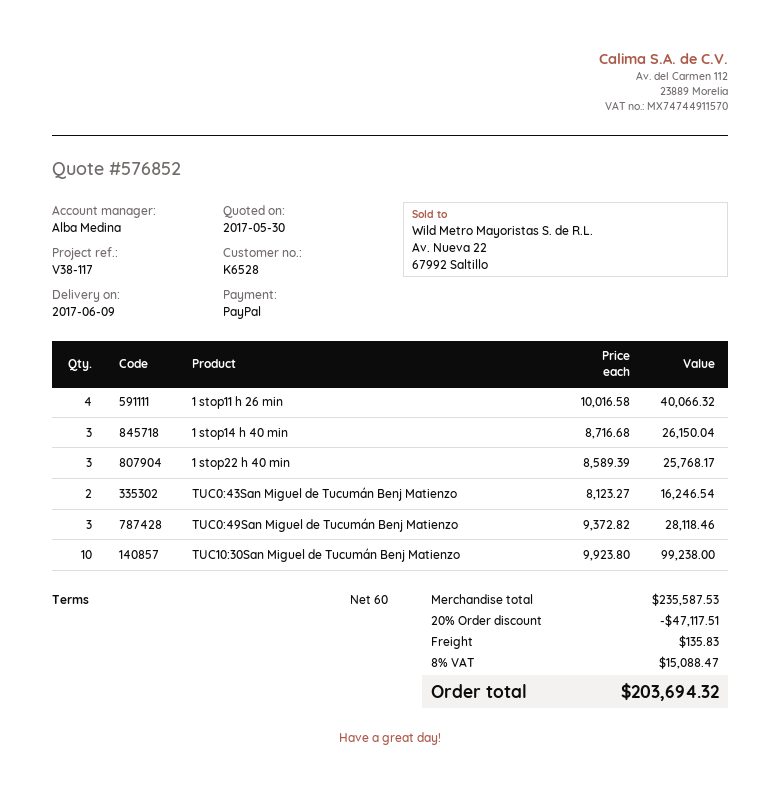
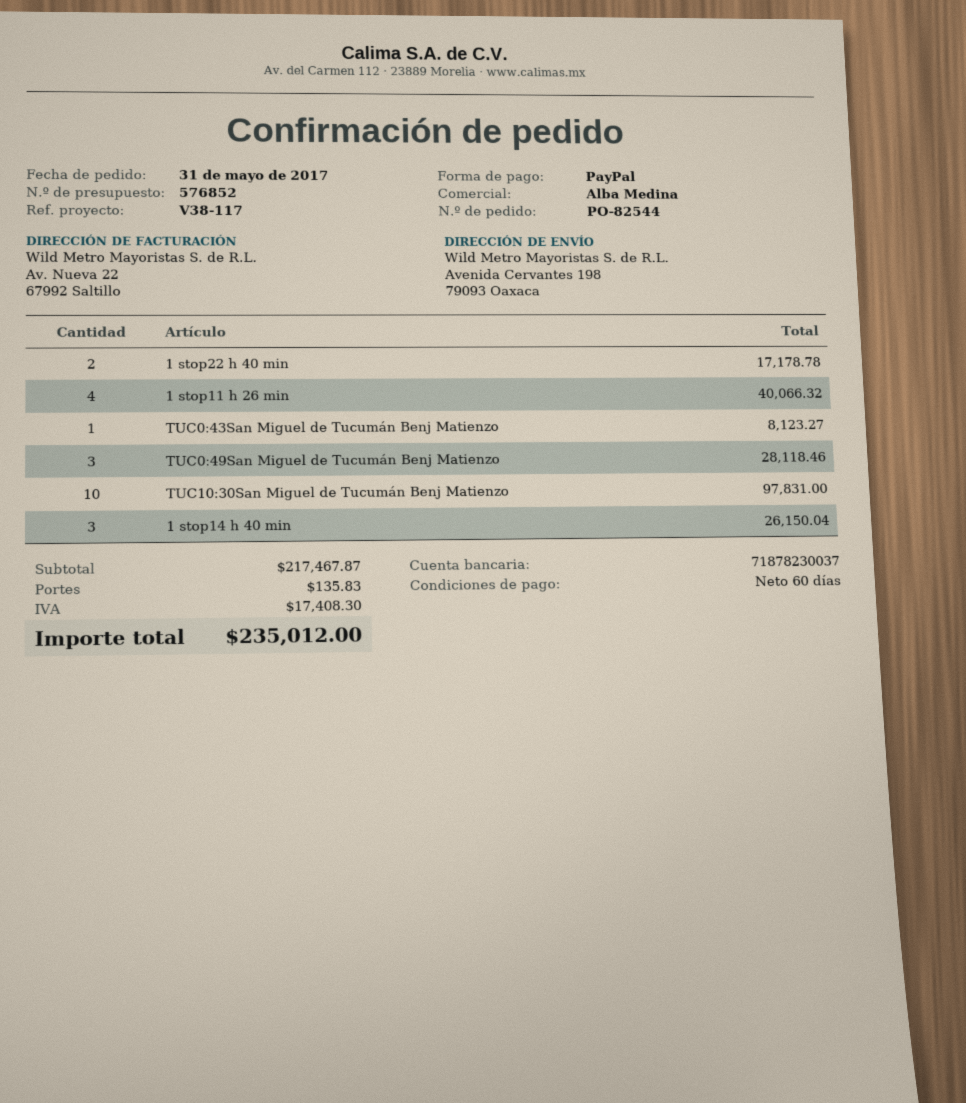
1 stop22 h 40 min: 3 for 25768.17 -> 2 for 17178.78
TUC0:43San Miguel de Tucumán Benj Matienzo: 2 for 16246.54 -> 1 for 8123.27
TUC10:30San Miguel de Tucumán Benj Matienzo: 10 for 99238.00 -> 10 for 97831.00
subtotal: 235587.53 -> 217467.87
discount: 20% = 47117.51 -> none
tax: 15088.47 -> 17408.30
total: 203694.32 -> 235012.00

